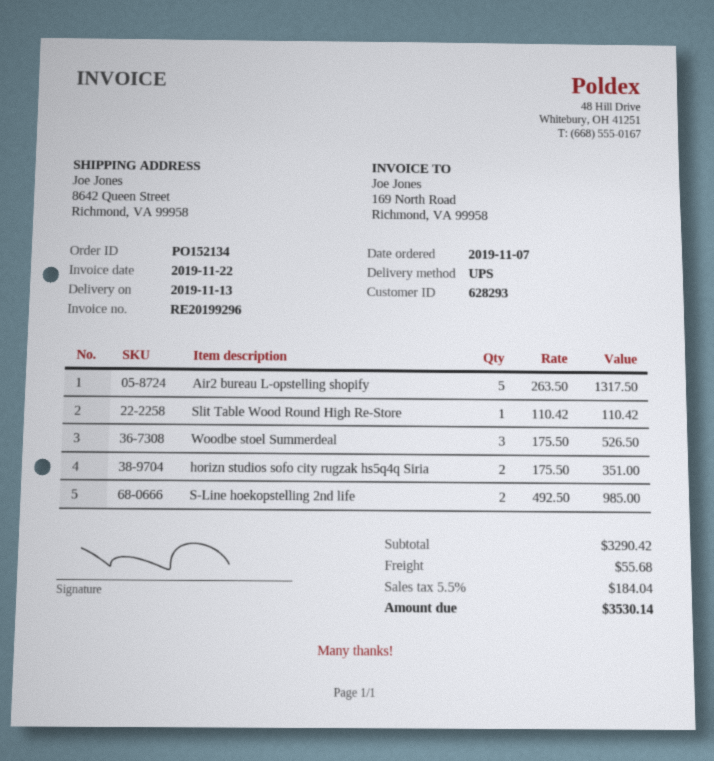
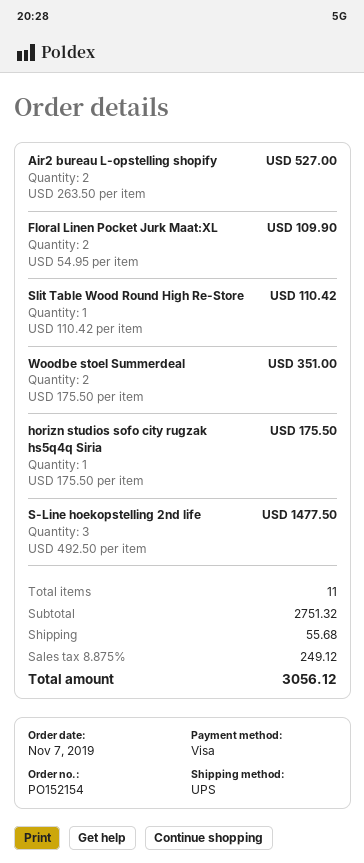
order number: PO152134 -> PO152154
Air2 bureau L-opstelling shopify: 5 x 263.50 = 1317.50 -> 2 x 263.50 = 527.00
Woodbe stoel Summerdeal: 3 x 175.50 = 526.50 -> 2 x 175.50 = 351.00
horizn studios sofo city rugzak hs5q4q Siria: 2 x 175.50 = 351.00 -> 1 x 175.50 = 175.50
S-Line hoekopstelling 2nd life: 2 x 492.50 = 985.00 -> 3 x 492.50 = 1477.50
Floral Linen Pocket Jurk Maat:XL: none -> 2 x 54.95 = 109.90
subtotal: 3290.42 -> 2751.32
tax: 5.5% = 184.04 -> 8.875% = 249.12
total: 3530.14 -> 3056.12

